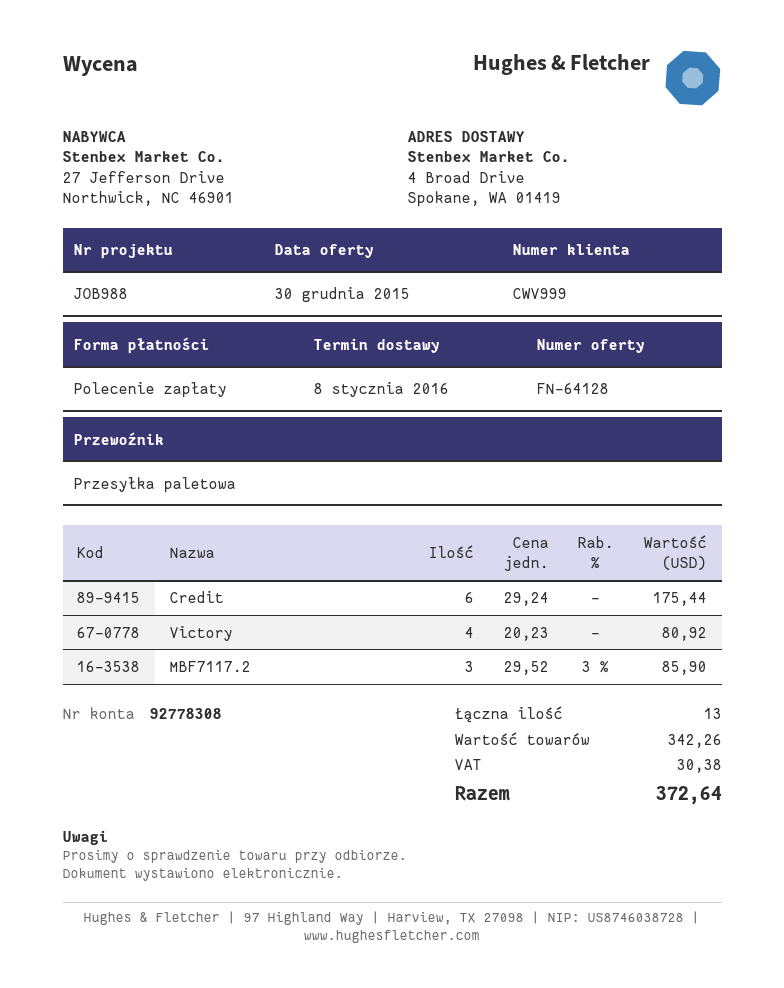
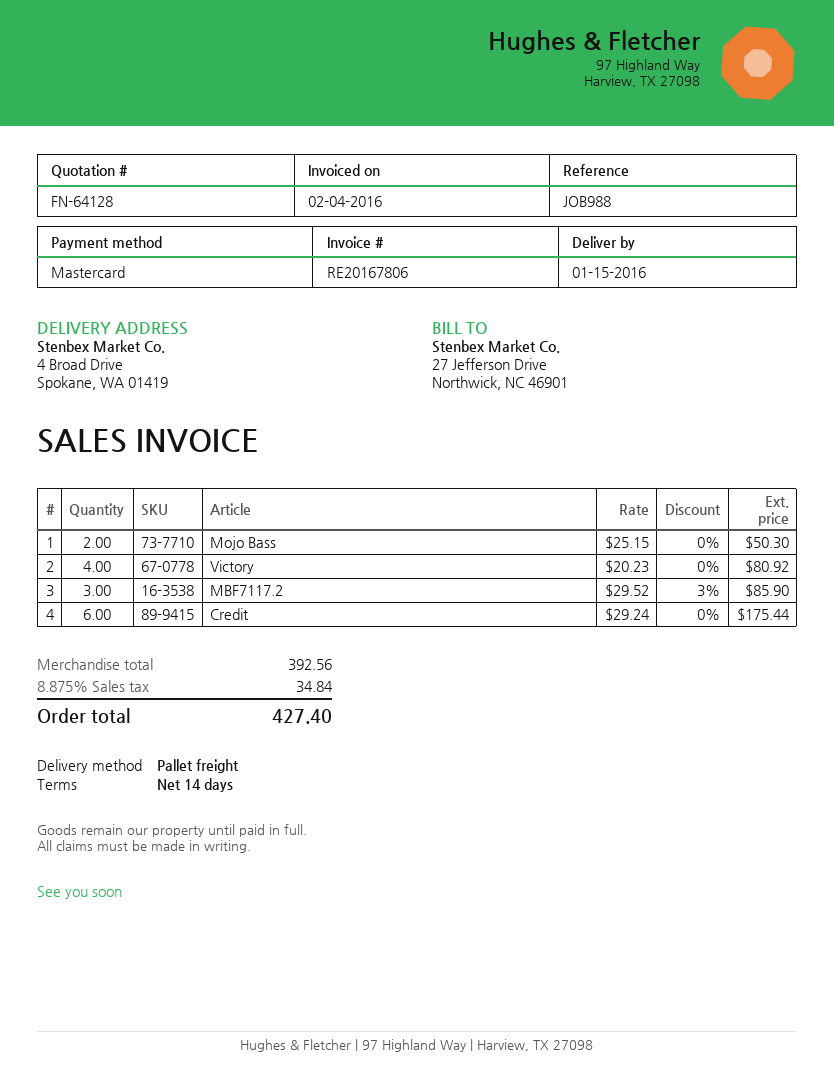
delivery date: 2016-01-08 -> 2016-01-15
payment method: direct debit -> Mastercard
Mojo Bass: none -> 2 x 25.15 = 50.30
subtotal: 342.26 -> 392.56
tax: 30.38 -> 34.84
total: 372.64 -> 427.40

